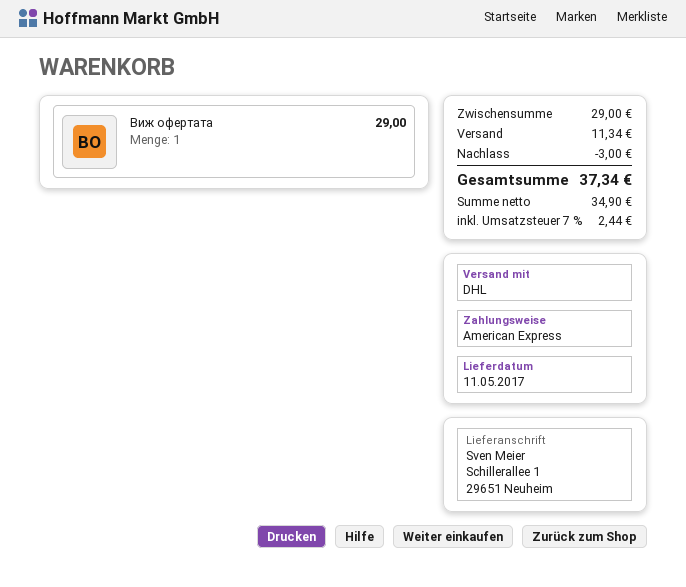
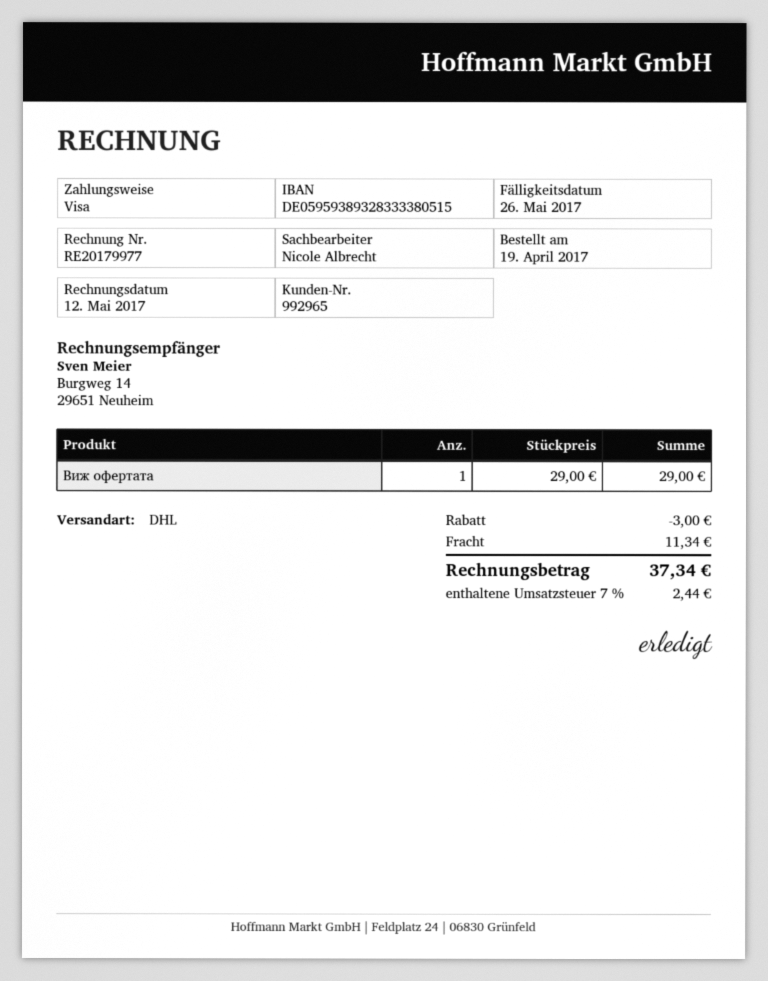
payment method: American Express -> Visa

